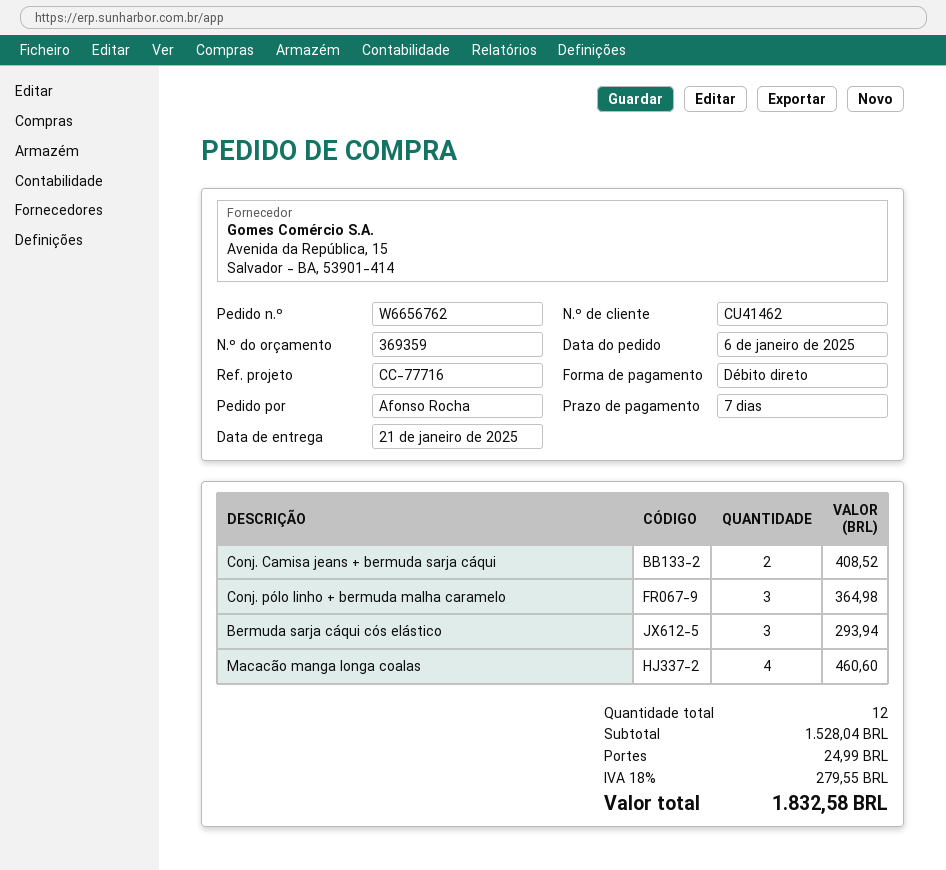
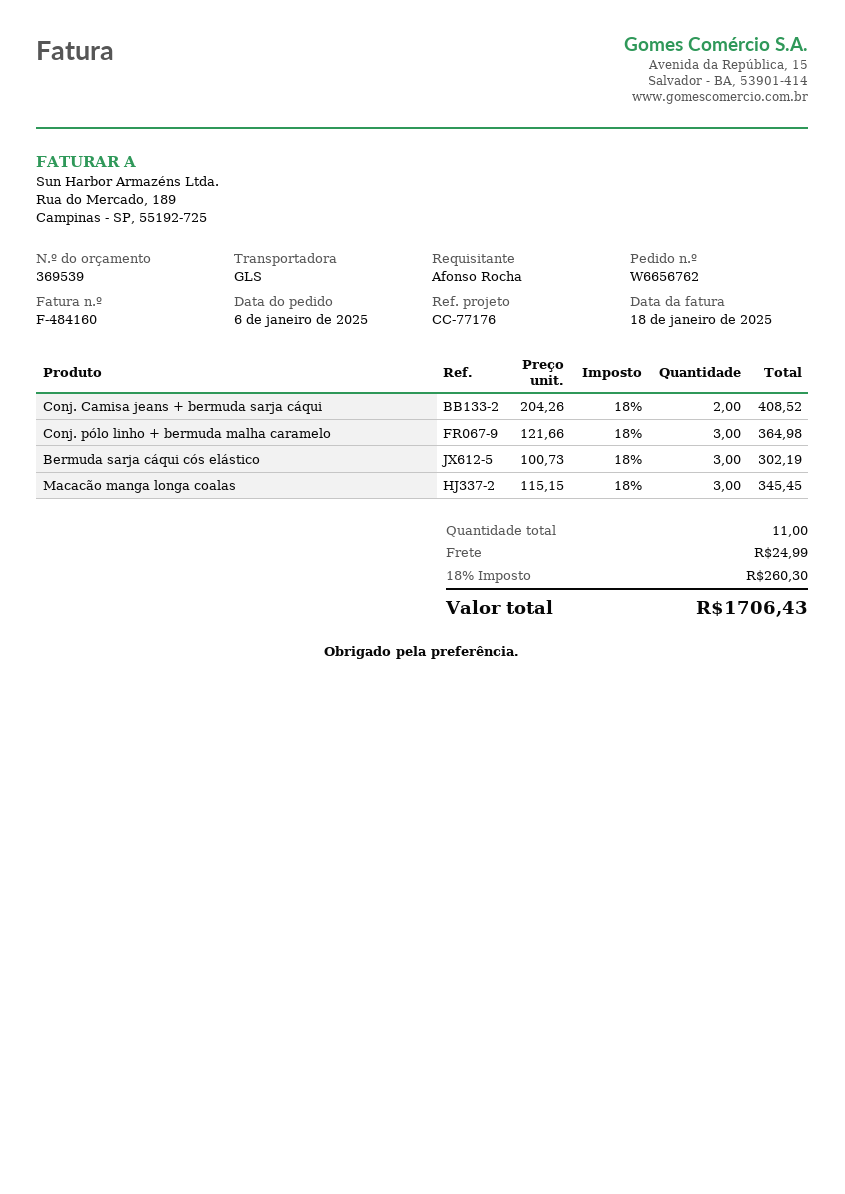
quote number: 369359 -> 369539
reference: CC-77716 -> CC-77176
Bermuda sarja cáqui cós elástico: 3 for 293.94 -> 3 for 302.19
Macacão manga longa coalas: 4 for 460.60 -> 3 for 345.45
total quantity: 12 -> 11
tax: 18% = 279.55 -> 18% = 260.30
total: 1832.58 -> 1706.43

